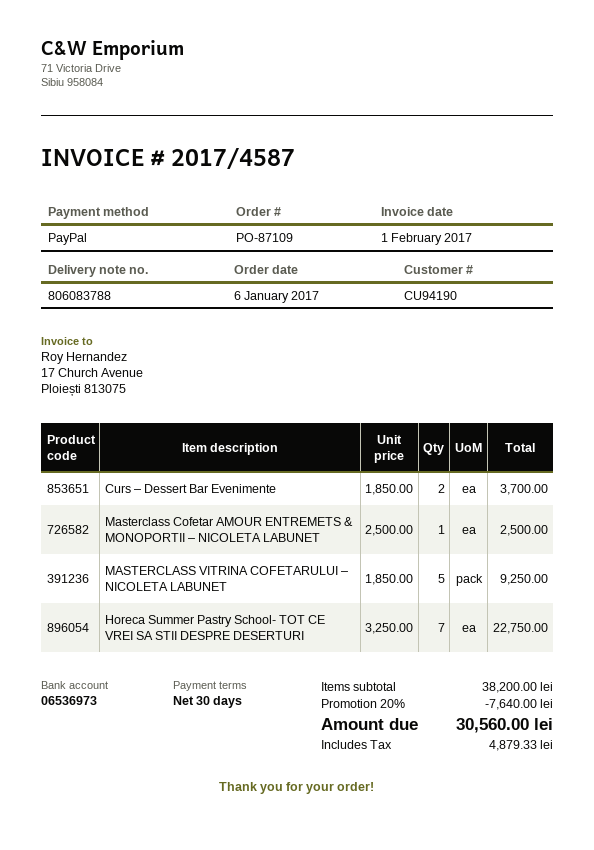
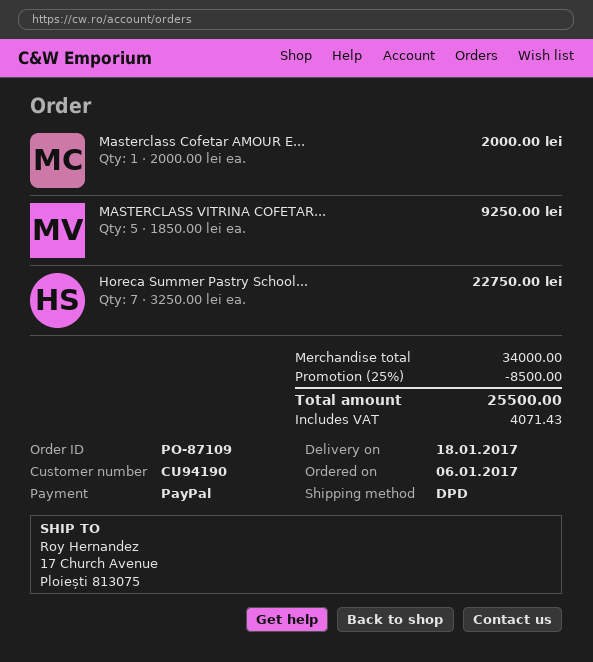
Curs – Dessert Bar Evenimente: 2 x 1850.00 = 3700.00 -> none
Masterclass Cofetar AMOUR ENTREMETS & MONOPORTII – NICOLETA LABUNET: 1 x 2500.00 = 2500.00 -> 1 x 2000.00 = 2000.00
subtotal: 38200.00 -> 34000.00
discount: 20% = 7640.00 -> 25% = 8500.00
tax: 4879.33 -> 4071.43
total: 30560.00 -> 25500.00

